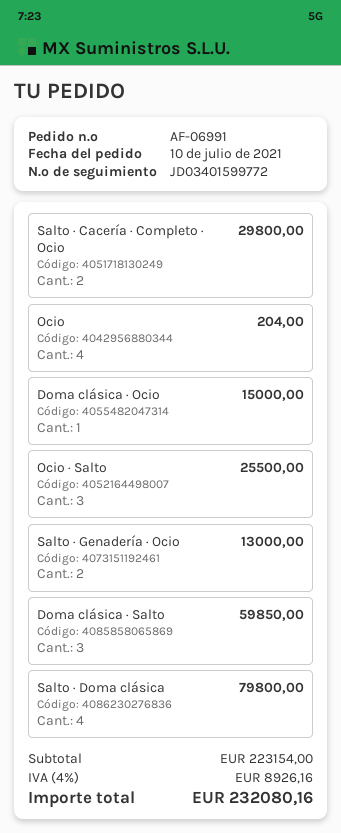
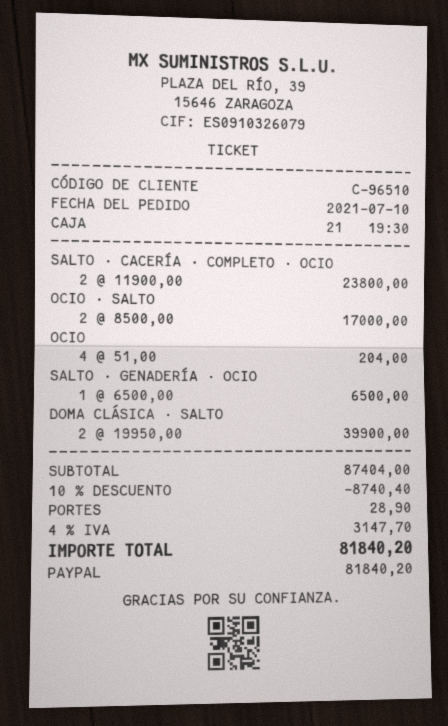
Salto · Cacería · Completo · Ocio: 2 for 29800.00 -> 2 for 23800.00
Doma clásica · Ocio: 1 for 15000.00 -> none
Ocio · Salto: 3 for 25500.00 -> 2 for 17000.00
Salto · Genadería · Ocio: 2 for 13000.00 -> 1 for 6500.00
Doma clásica · Salto: 3 for 59850.00 -> 2 for 39900.00
Salto · Doma clásica: 4 for 79800.00 -> none
subtotal: 223154.00 -> 87404.00
discount: none -> 10% = 8740.40
shipping: none -> 28.90
tax: 4% = 8926.16 -> 4% = 3147.70
total: 232080.16 -> 81840.20

